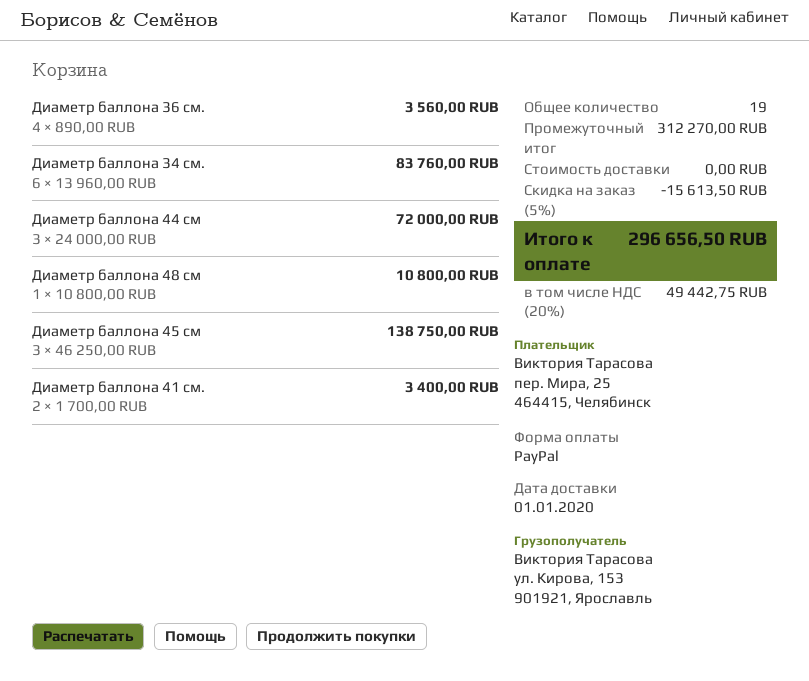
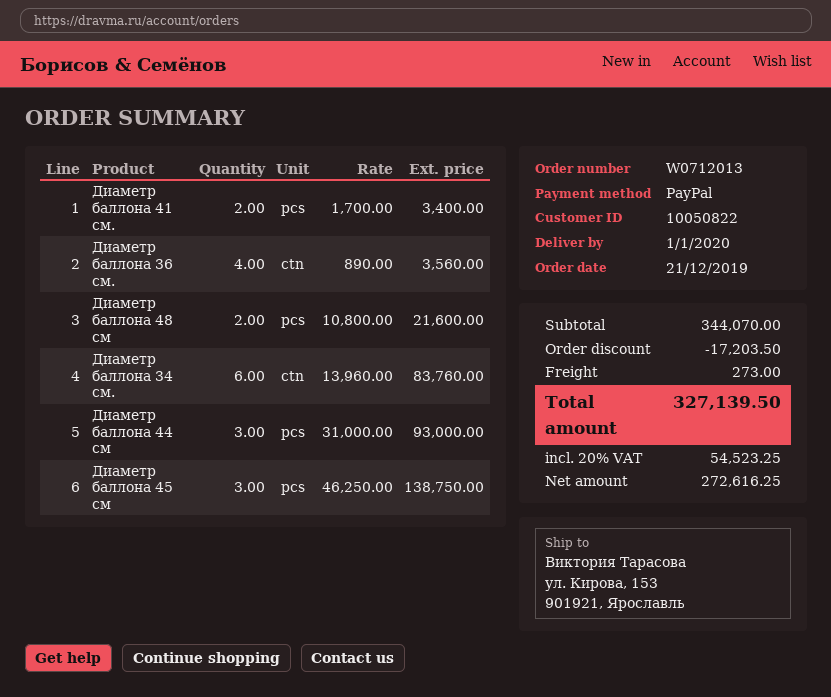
Диаметр баллона 44 см: 3 x 24000.00 = 72000.00 -> 3 x 31000.00 = 93000.00
Диаметр баллона 48 см: 1 x 10800.00 = 10800.00 -> 2 x 10800.00 = 21600.00
subtotal: 312270.00 -> 344070.00
discount: 15613.50 -> 17203.50
shipping: 0.00 -> 273.00
tax: 20% = 49442.75 -> 20% = 54523.25
total: 296656.50 -> 327139.50

